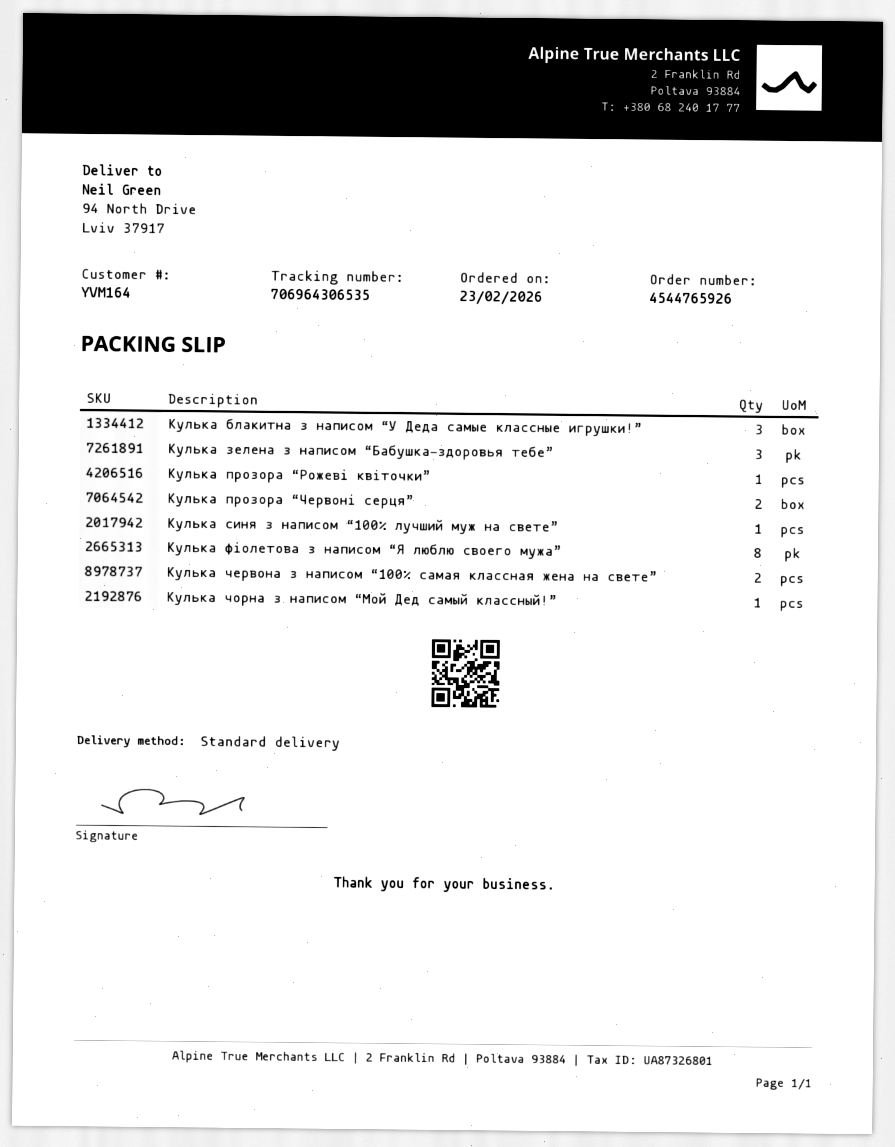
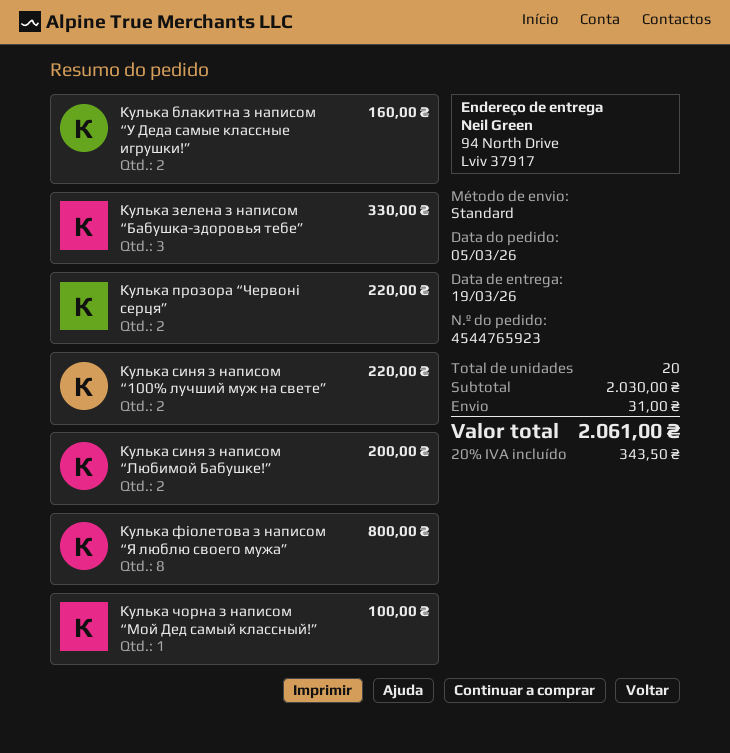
order number: 4544765926 -> 4544765923
order date: 2026-02-23 -> 2026-03-05
Кулька блакитна з написом “У Деда самые классные игрушки!”: 3 -> 2
Кулька прозора “Рожеві квіточки”: 1 -> none
Кулька синя з написом “100% лучший муж на свете”: 1 -> 2
Кулька червона з написом “100% самая классная жена на свете”: 2 -> none
Кулька синя з написом “Любимой Бабушке!”: none -> 2

